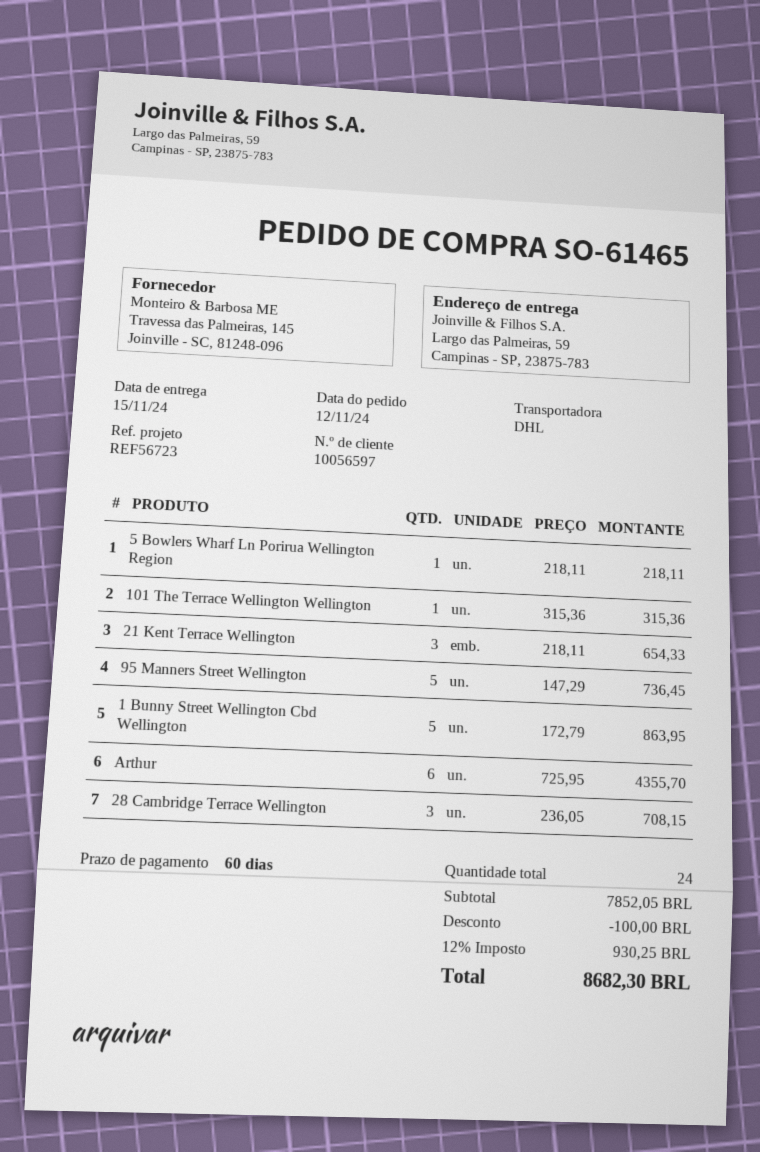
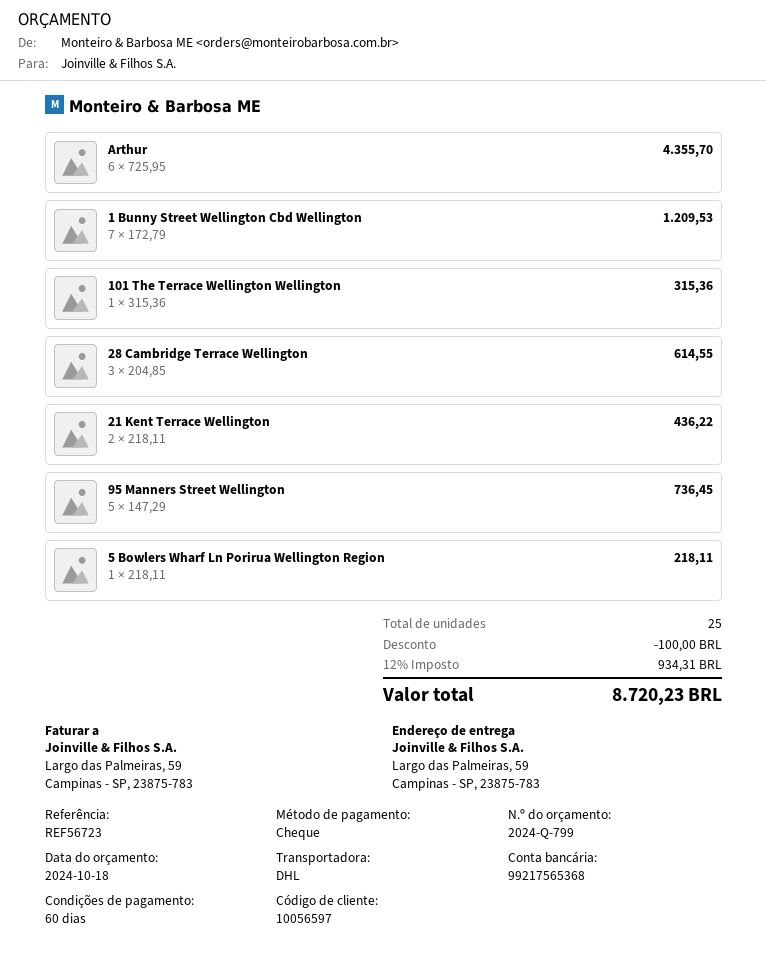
21 Kent Terrace Wellington: 3 x 218.11 = 654.33 -> 2 x 218.11 = 436.22
1 Bunny Street Wellington Cbd Wellington: 5 x 172.79 = 863.95 -> 7 x 172.79 = 1209.53
28 Cambridge Terrace Wellington: 3 x 236.05 = 708.15 -> 3 x 204.85 = 614.55
total quantity: 24 -> 25
tax: 12% = 930.25 -> 12% = 934.31
total: 8682.30 -> 8720.23

